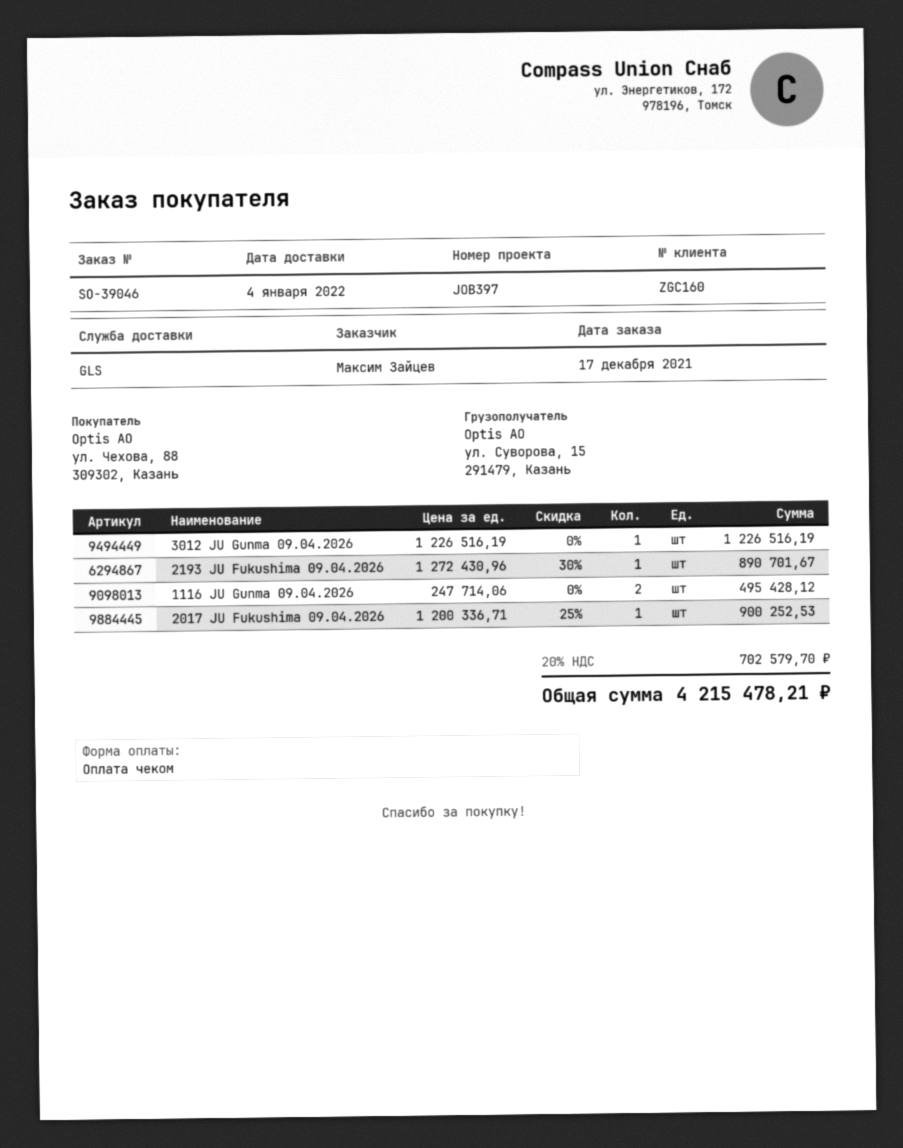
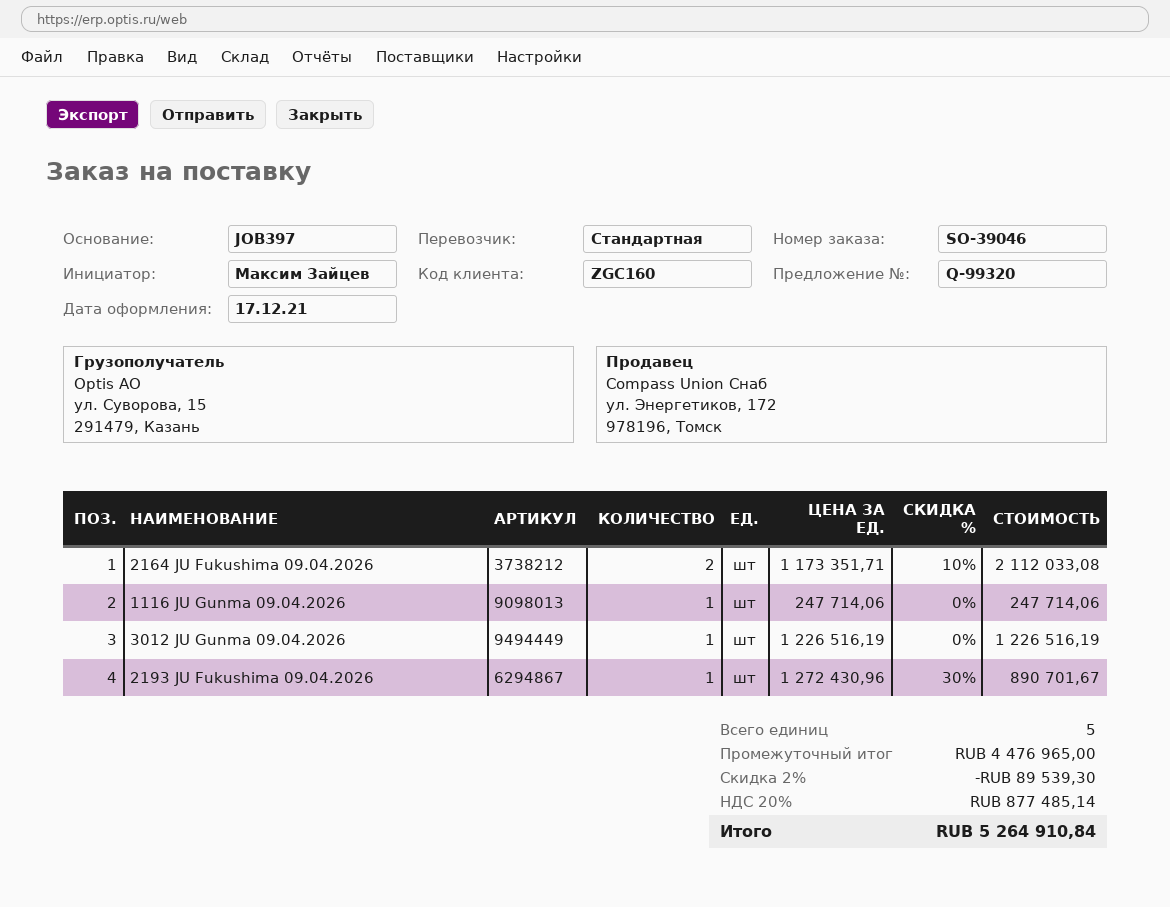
shipping method: GLS -> standard
1116 JU Gunma 09.04.2026: 2 x 247714.06 = 495428.12 -> 1 x 247714.06 = 247714.06
2017 JU Fukushima 09.04.2026: 1 x 1200336.71 - 25% = 900252.53 -> none
2164 JU Fukushima 09.04.2026: none -> 2 x 1173351.71 - 10% = 2112033.08
discount: none -> 2% = 89539.30
tax: 20% = 702579.70 -> 20% = 877485.14
total: 4215478.21 -> 5264910.84

